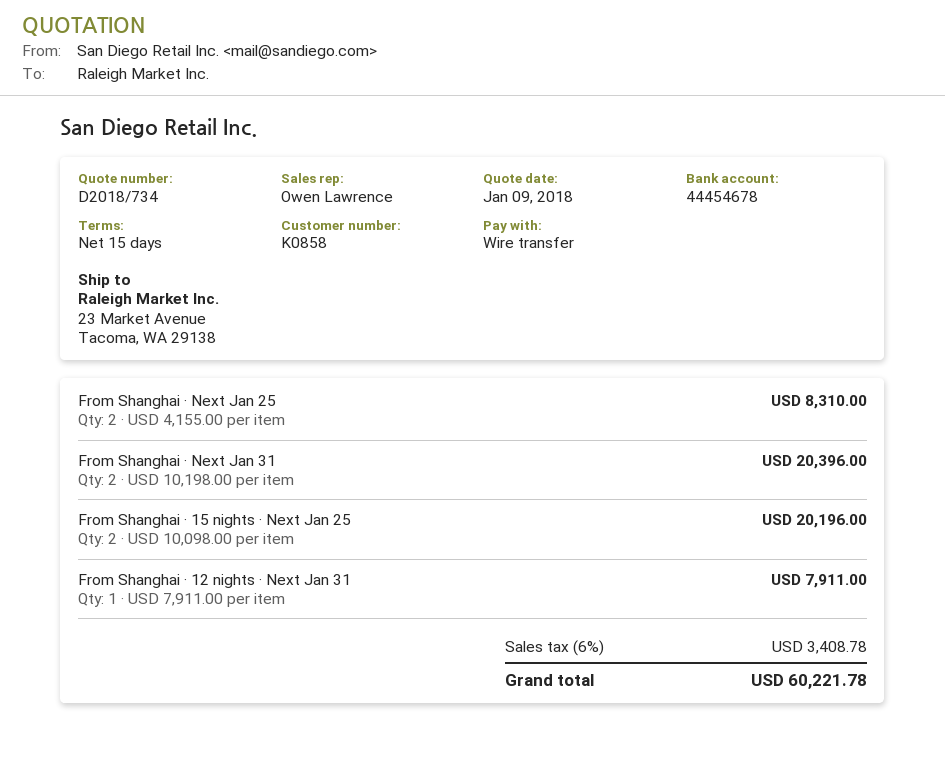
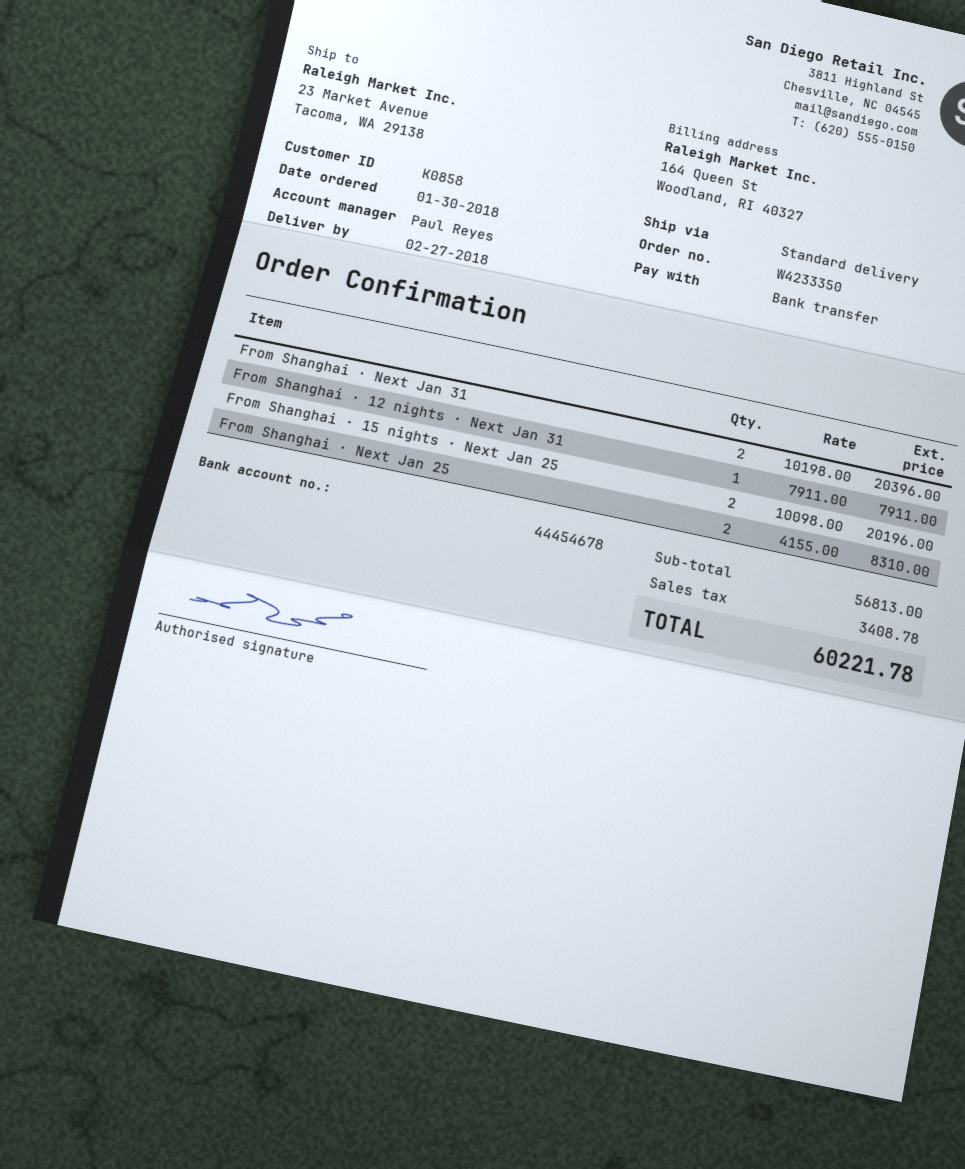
sales rep: Owen Lawrence -> Paul Reyes

